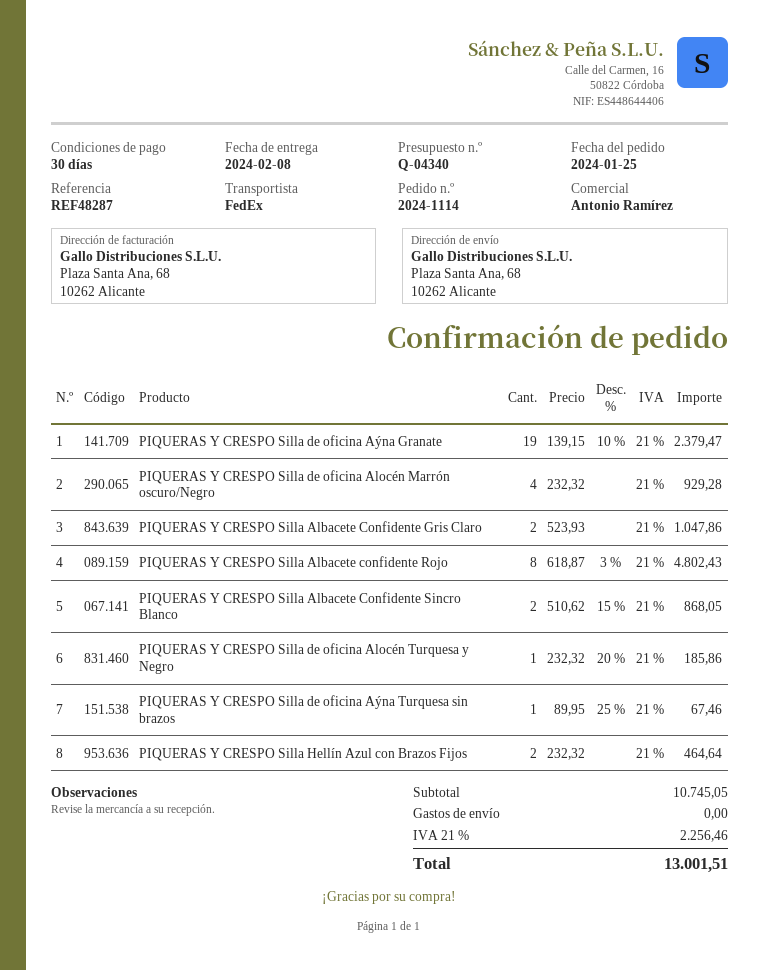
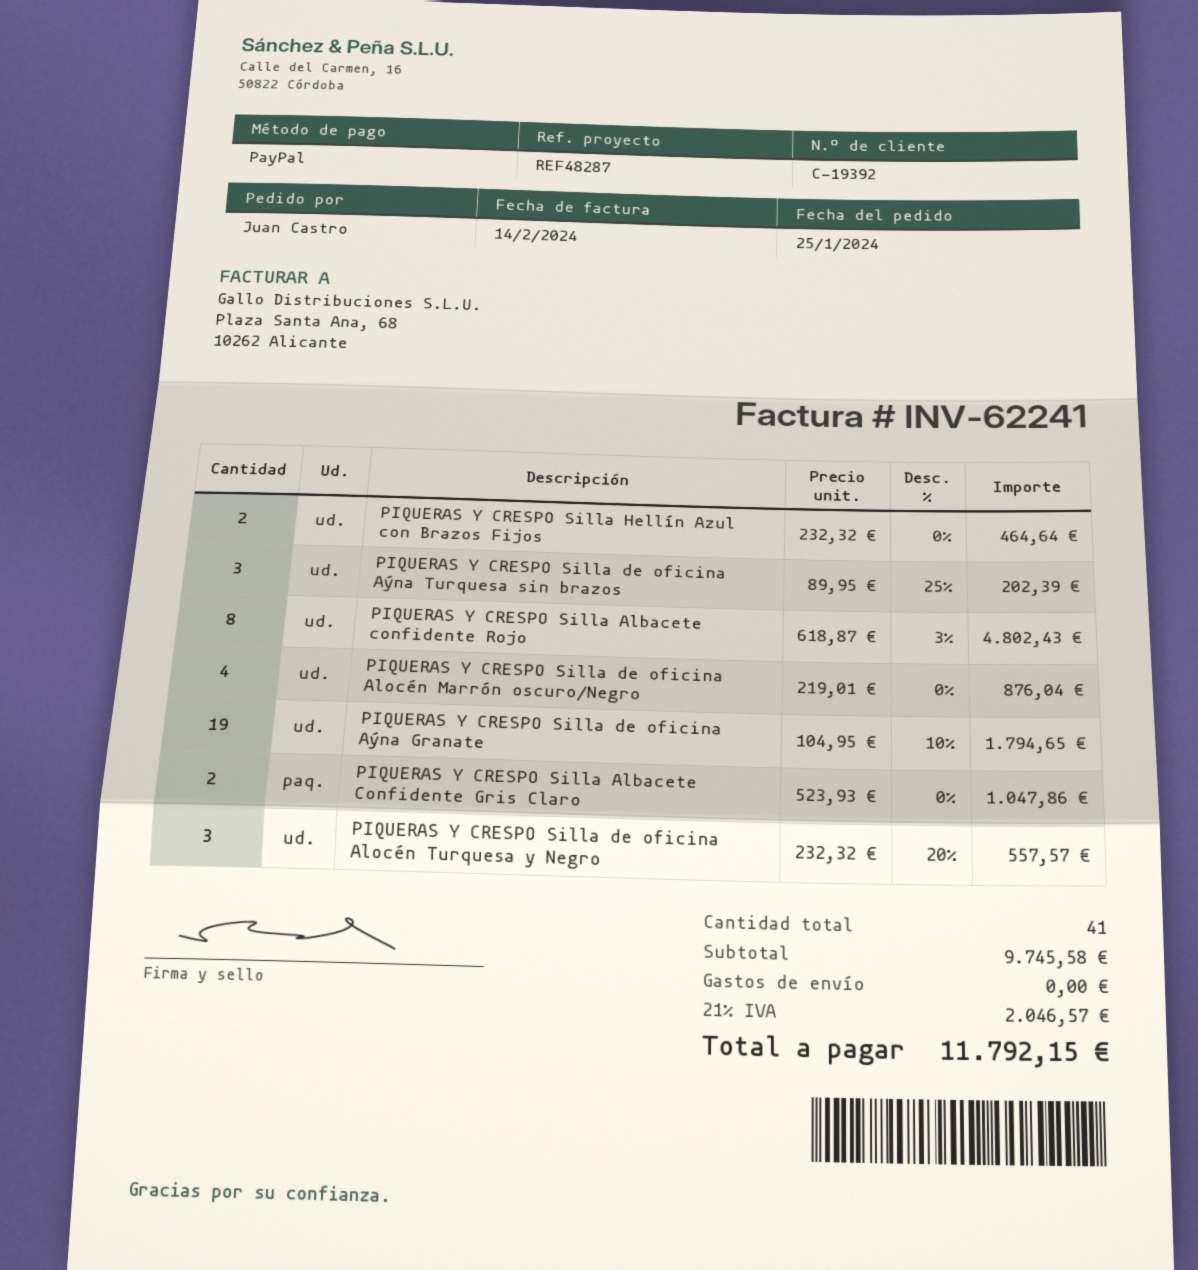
PIQUERAS Y CRESPO Silla de oficina Aýna Granate: 19 x 139.15 - 10% = 2379.47 -> 19 x 104.95 - 10% = 1794.65
PIQUERAS Y CRESPO Silla de oficina Alocén Marrón oscuro/Negro: 4 x 232.32 = 929.28 -> 4 x 219.01 = 876.04
PIQUERAS Y CRESPO Silla Albacete Confidente Sincro Blanco: 2 x 510.62 - 15% = 868.05 -> none
PIQUERAS Y CRESPO Silla de oficina Alocén Turquesa y Negro: 1 x 232.32 - 20% = 185.86 -> 3 x 232.32 - 20% = 557.57
PIQUERAS Y CRESPO Silla de oficina Aýna Turquesa sin brazos: 1 x 89.95 - 25% = 67.46 -> 3 x 89.95 - 25% = 202.39
subtotal: 10745.05 -> 9745.58
tax: 21% = 2256.46 -> 21% = 2046.57
total: 13001.51 -> 11792.15

